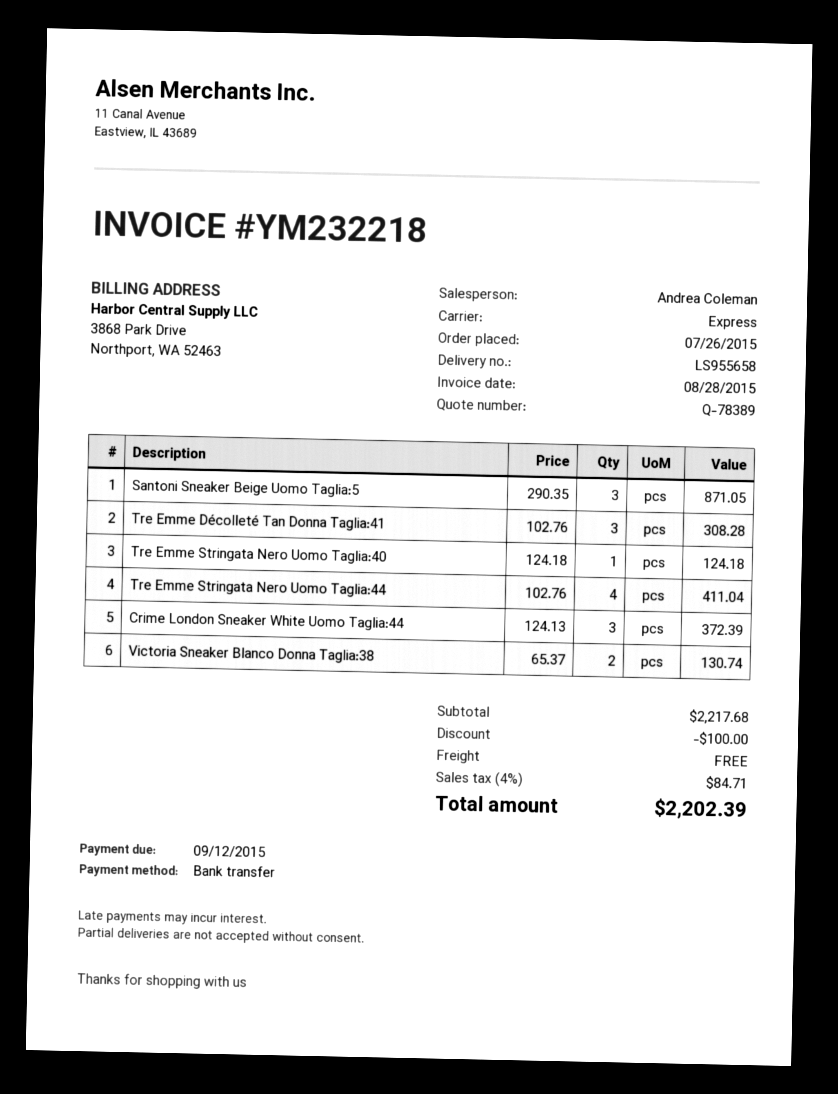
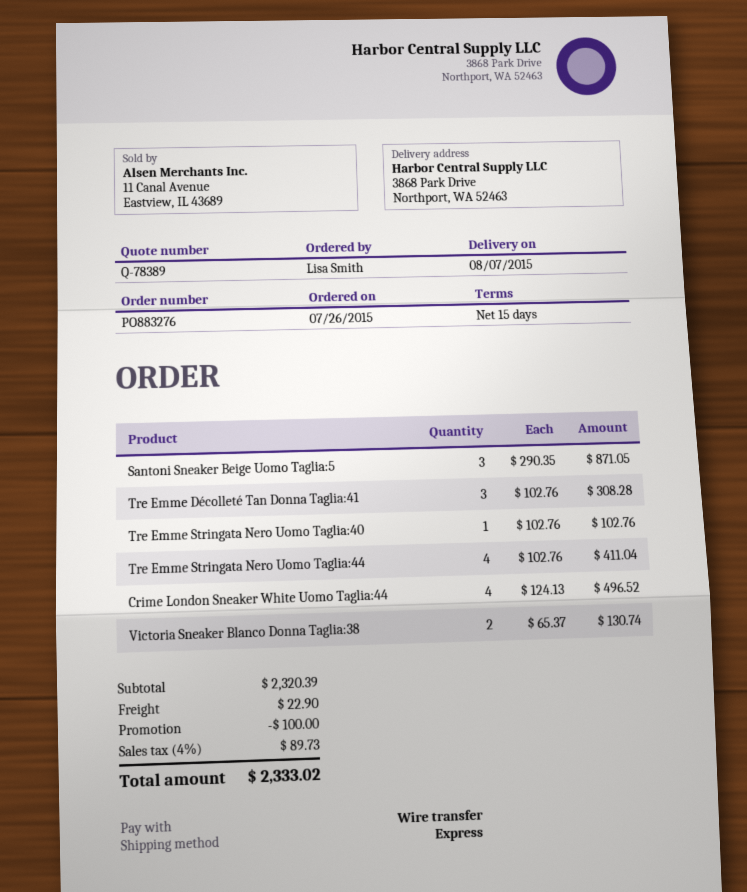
Tre Emme Stringata Nero Uomo Taglia:40: 1 x 124.18 = 124.18 -> 1 x 102.76 = 102.76
Crime London Sneaker White Uomo Taglia:44: 3 x 124.13 = 372.39 -> 4 x 124.13 = 496.52
subtotal: 2217.68 -> 2320.39
shipping: 0.00 -> 22.90
tax: 4% = 84.71 -> 4% = 89.73
total: 2202.39 -> 2333.02

